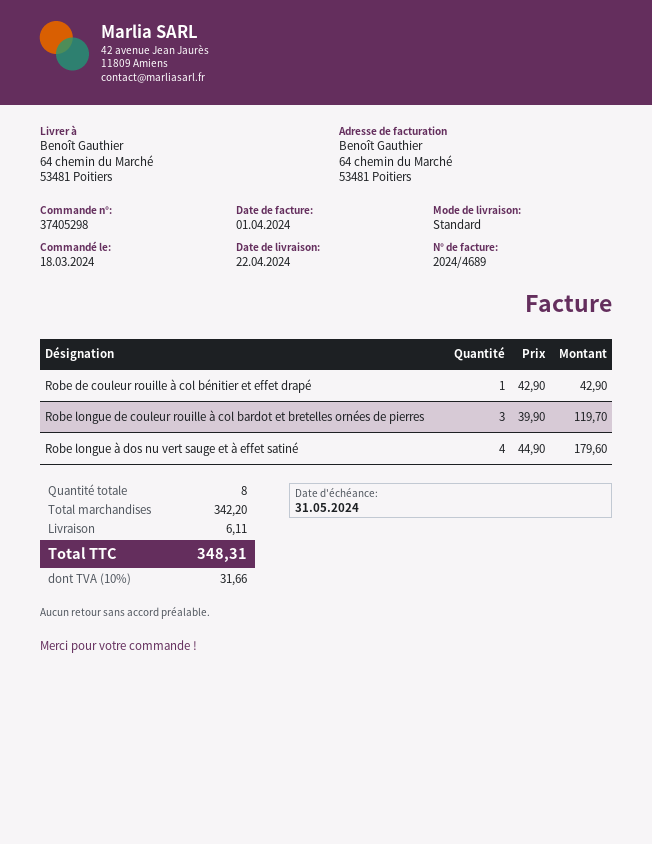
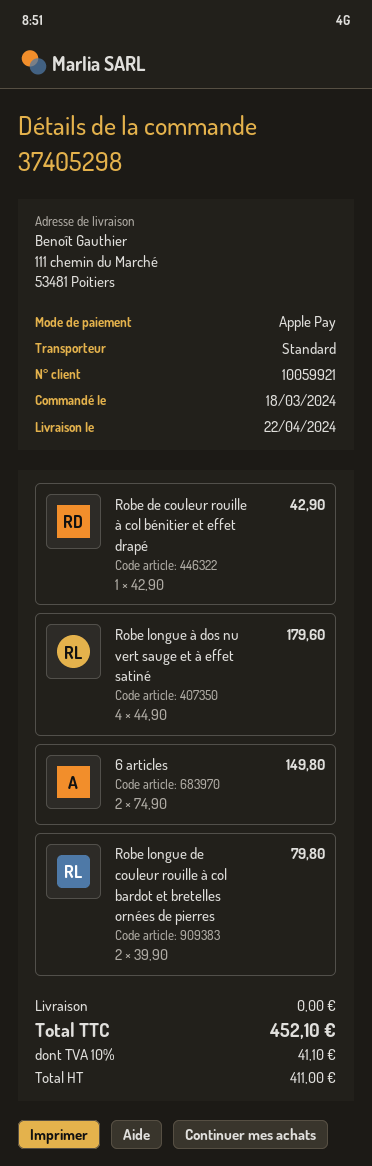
ship to: 64 chemin du Marché, 53481 Poitiers -> 111 chemin du Marché, 53481 Poitiers
Robe longue de couleur rouille à col bardot et bretelles ornées de pierres: 3 x 39.90 = 119.70 -> 2 x 39.90 = 79.80
6 articles: none -> 2 x 74.90 = 149.80
shipping: 6.11 -> 0.00
tax: 10% = 31.66 -> 10% = 41.10
total: 348.31 -> 452.10

